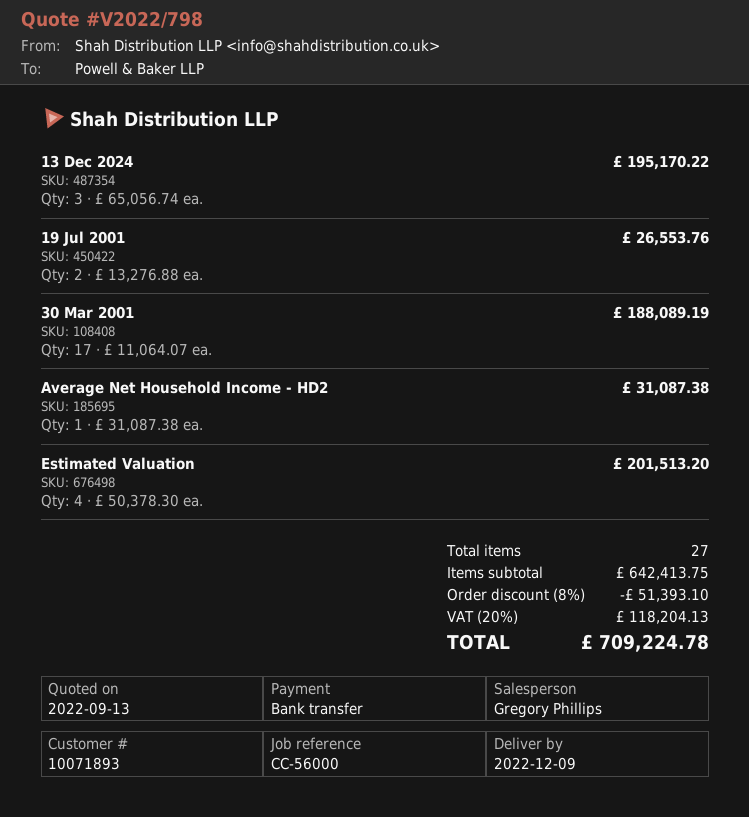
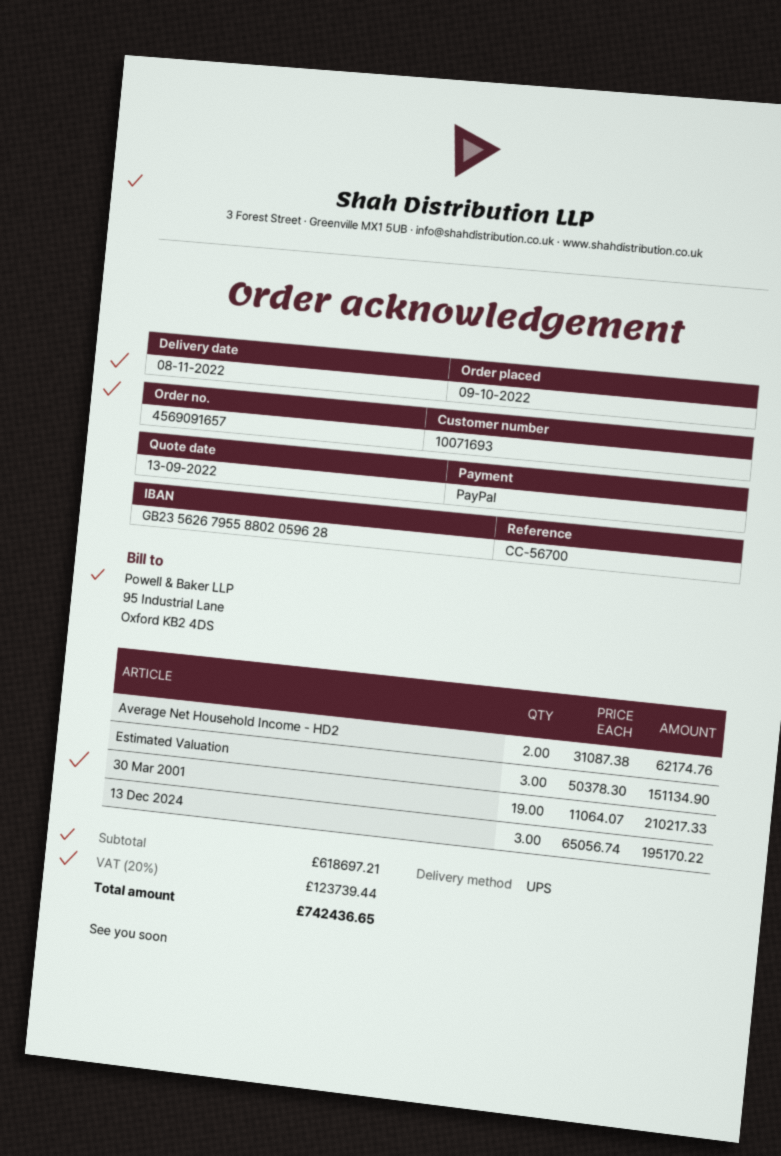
delivery date: 2022-12-09 -> 2022-11-08
customer number: 10071893 -> 10071693
reference: CC-56000 -> CC-56700
payment method: bank transfer -> PayPal
19 Jul 2001: 2 x 13276.88 = 26553.76 -> none
30 Mar 2001: 17 x 11064.07 = 188089.19 -> 19 x 11064.07 = 210217.33
Average Net Household Income - HD2: 1 x 31087.38 = 31087.38 -> 2 x 31087.38 = 62174.76
Estimated Valuation: 4 x 50378.30 = 201513.20 -> 3 x 50378.30 = 151134.90
subtotal: 642413.75 -> 618697.21
discount: 8% = 51393.10 -> none
tax: 20% = 118204.13 -> 20% = 123739.44
total: 709224.78 -> 742436.65

